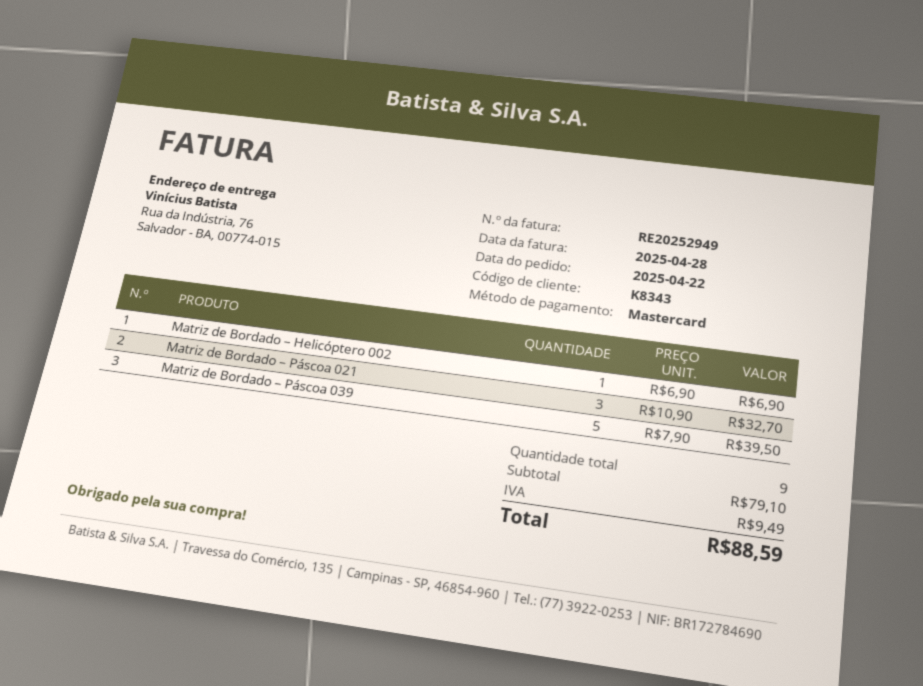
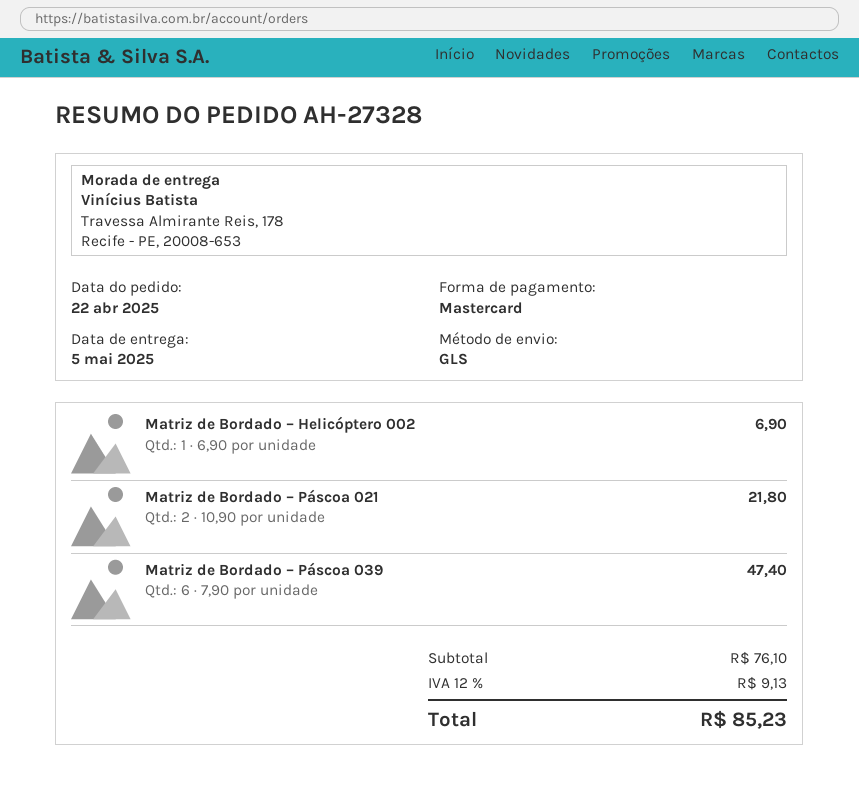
ship to: Rua da Indústria, 76, Salvador - BA, 00774-015 -> Travessa Almirante Reis, 178, Recife - PE, 20008-653
Matriz de Bordado – Páscoa 021: 3 x 10.90 = 32.70 -> 2 x 10.90 = 21.80
Matriz de Bordado – Páscoa 039: 5 x 7.90 = 39.50 -> 6 x 7.90 = 47.40
subtotal: 79.10 -> 76.10
tax: 9.49 -> 9.13
total: 88.59 -> 85.23

